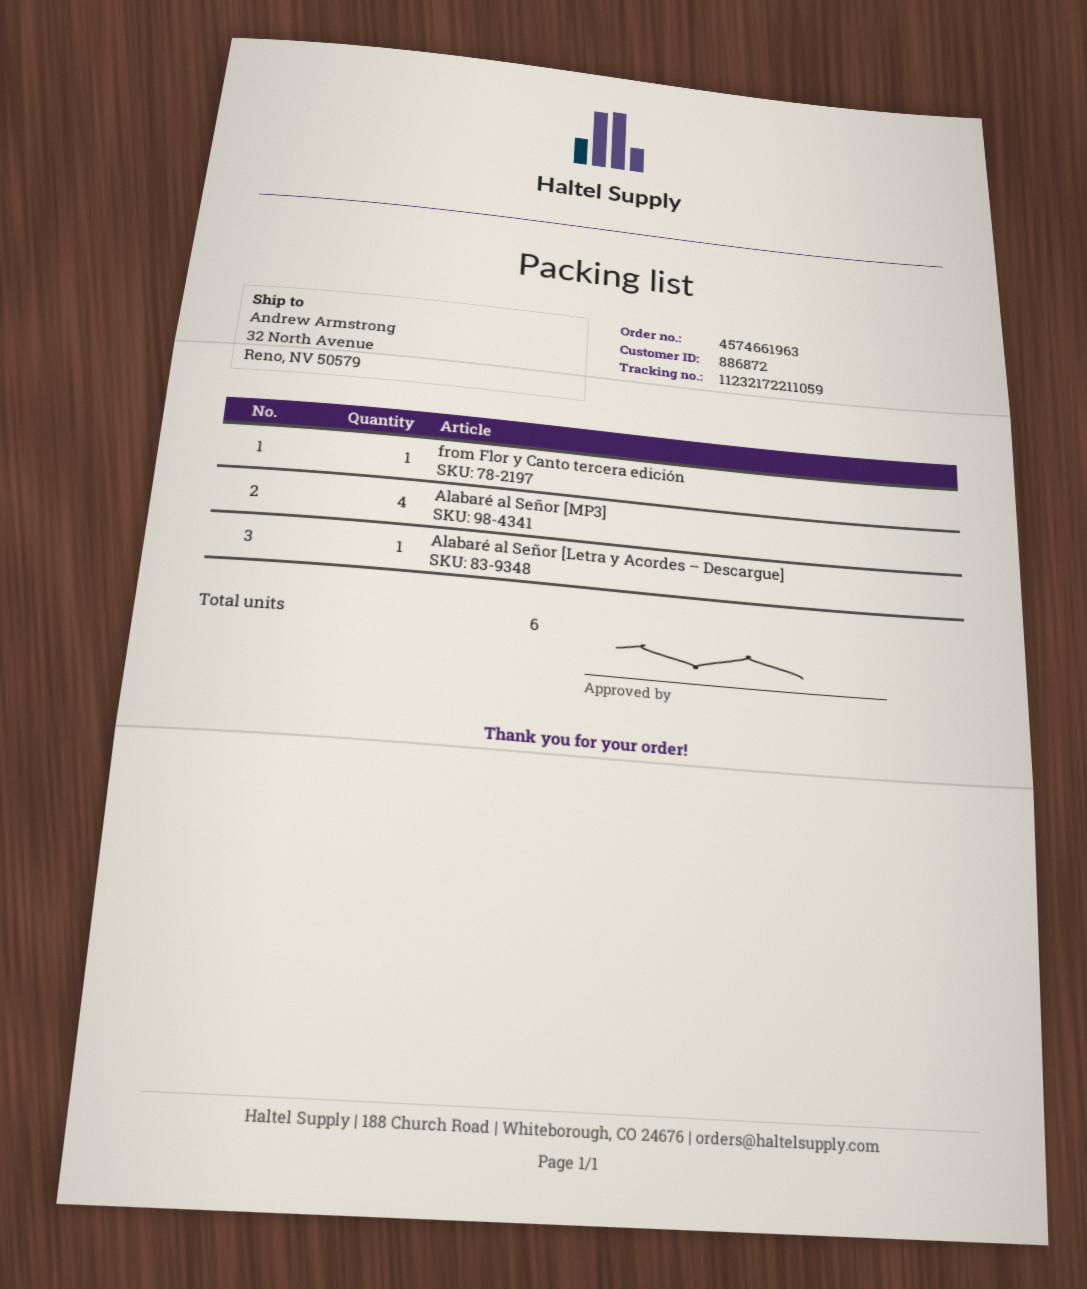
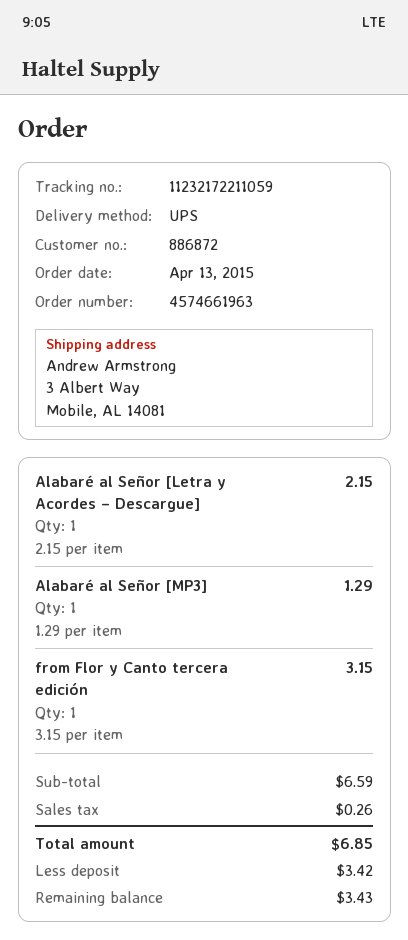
ship to: 32 North Avenue, Reno, NV 50579 -> 3 Albert Way, Mobile, AL 14081
Alabaré al Señor [MP3]: 4 -> 1

